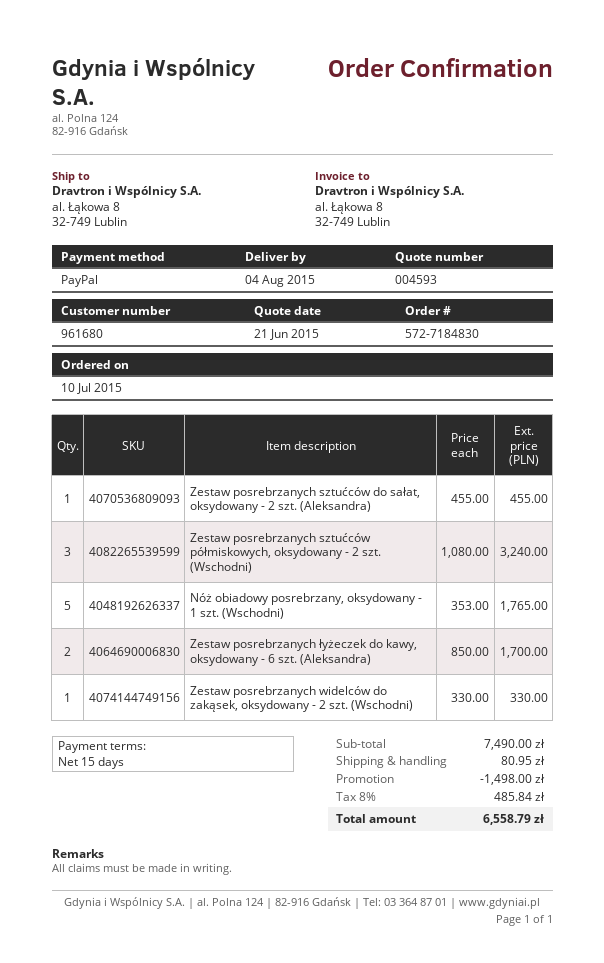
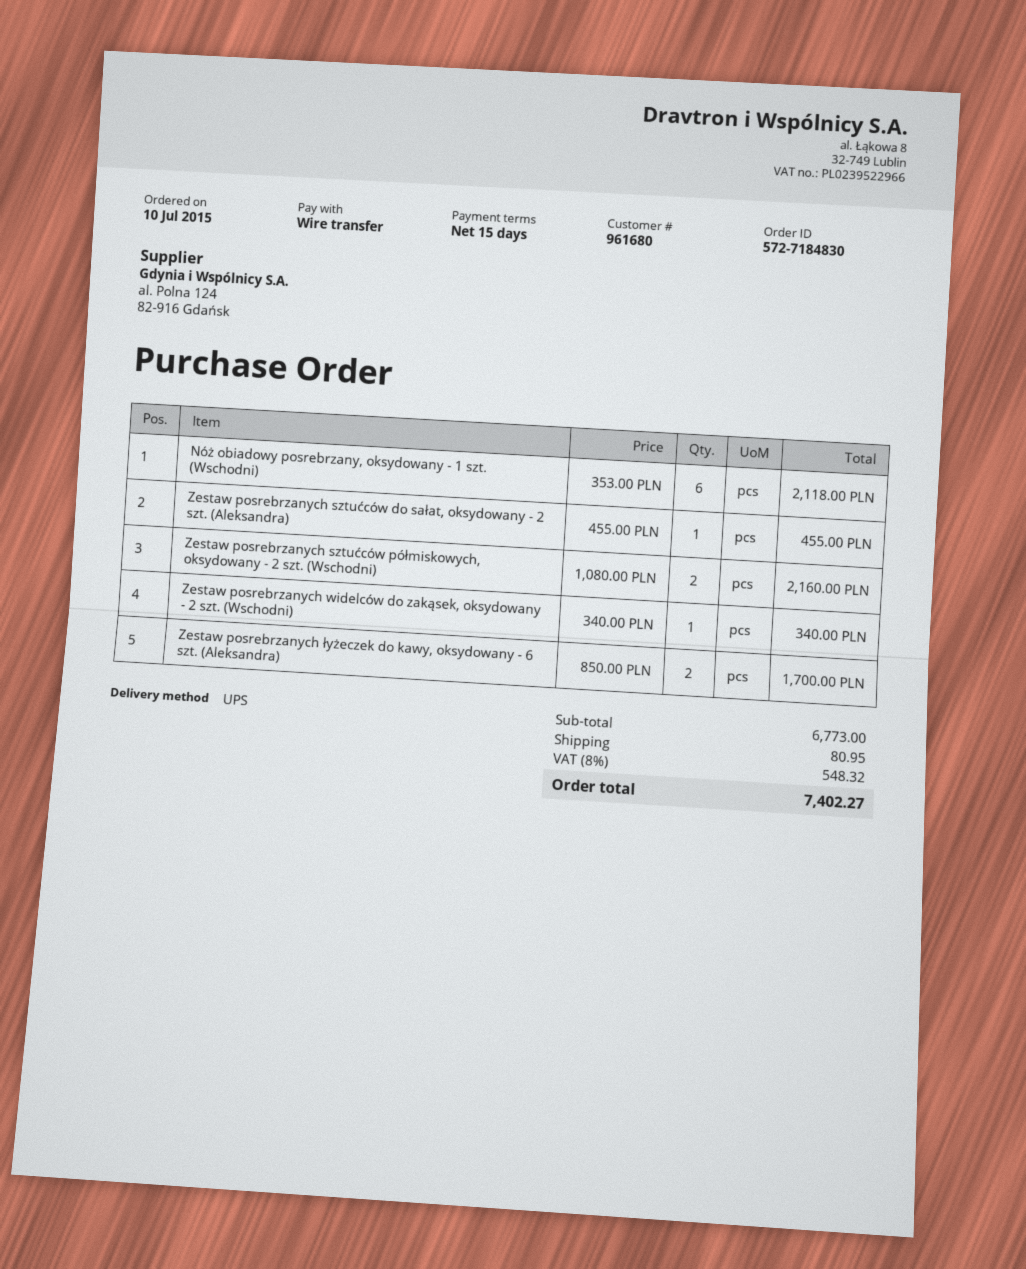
payment method: PayPal -> bank transfer
Zestaw posrebrzanych sztućców półmiskowych, oksydowany - 2 szt. (Wschodni): 3 x 1080.00 = 3240.00 -> 2 x 1080.00 = 2160.00
Nóż obiadowy posrebrzany, oksydowany - 1 szt. (Wschodni): 5 x 353.00 = 1765.00 -> 6 x 353.00 = 2118.00
Zestaw posrebrzanych widelców do zakąsek, oksydowany - 2 szt. (Wschodni): 1 x 330.00 = 330.00 -> 1 x 340.00 = 340.00
subtotal: 7490.00 -> 6773.00
discount: 1498.00 -> none
tax: 8% = 485.84 -> 8% = 548.32
total: 6558.79 -> 7402.27

